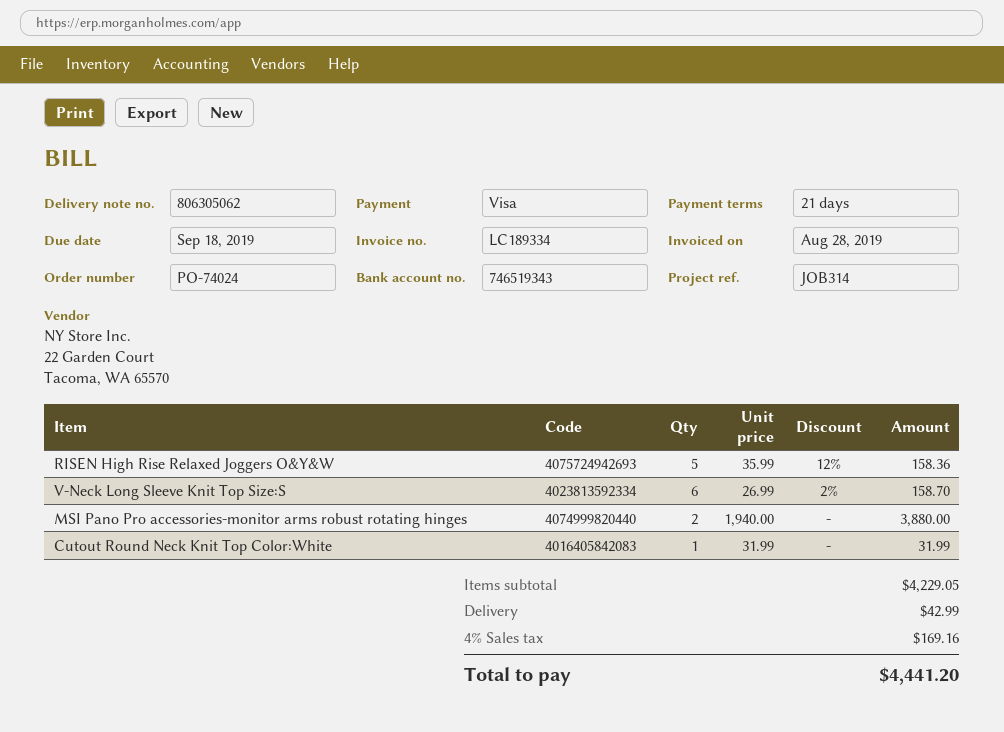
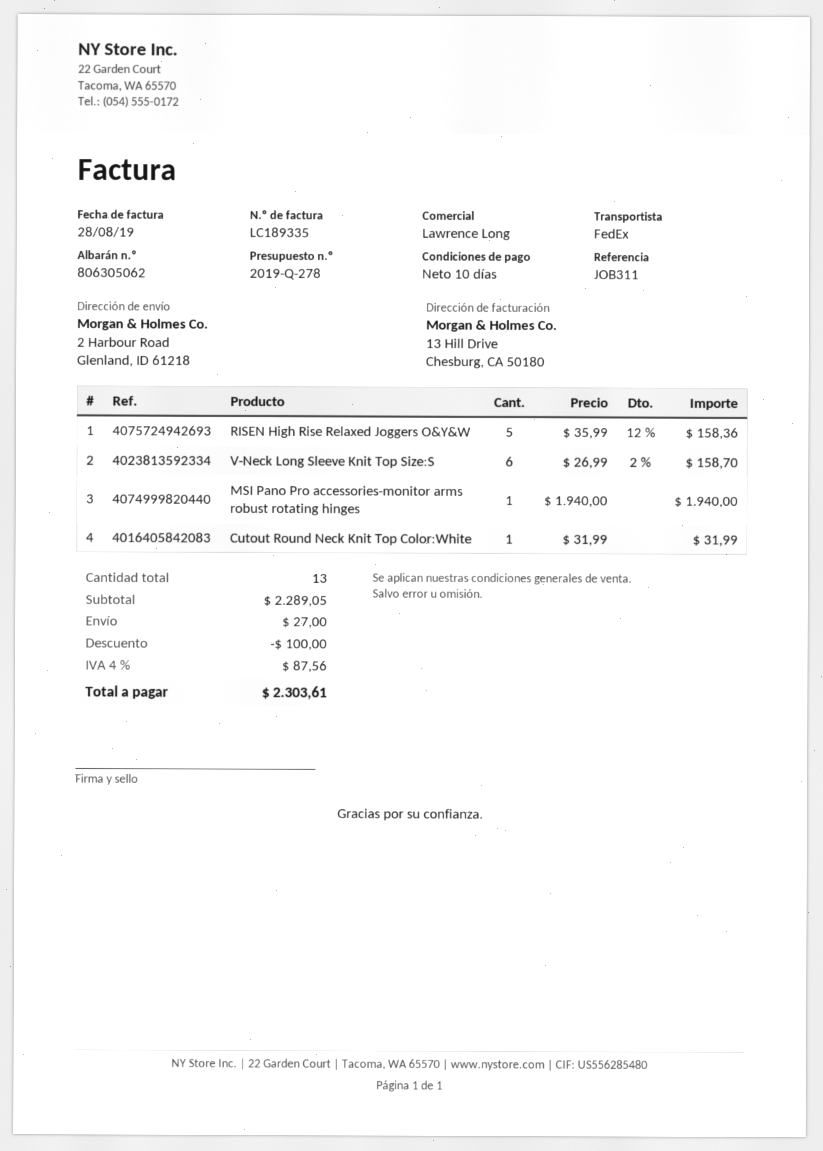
invoice number: LC189334 -> LC189335
payment terms: 21 days -> 10 days
reference: JOB314 -> JOB311
MSI Pano Pro accessories-monitor arms robust rotating hinges: 2 x 1940.00 = 3880.00 -> 1 x 1940.00 = 1940.00
subtotal: 4229.05 -> 2289.05
discount: none -> 100.00
shipping: 42.99 -> 27.00
tax: 4% = 169.16 -> 4% = 87.56
total: 4441.20 -> 2303.61

